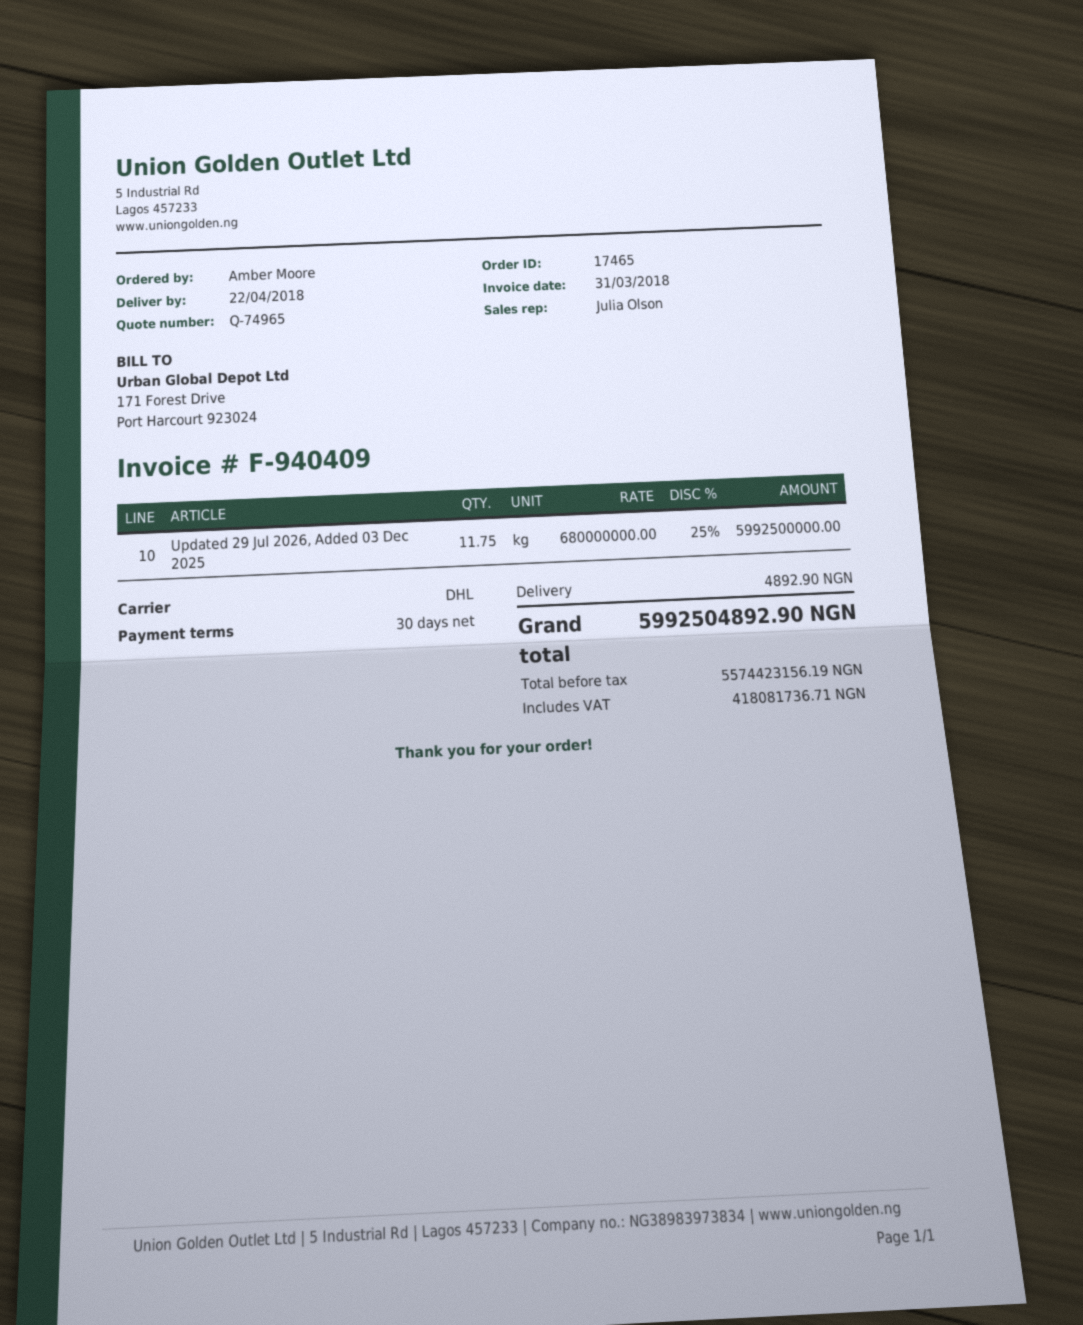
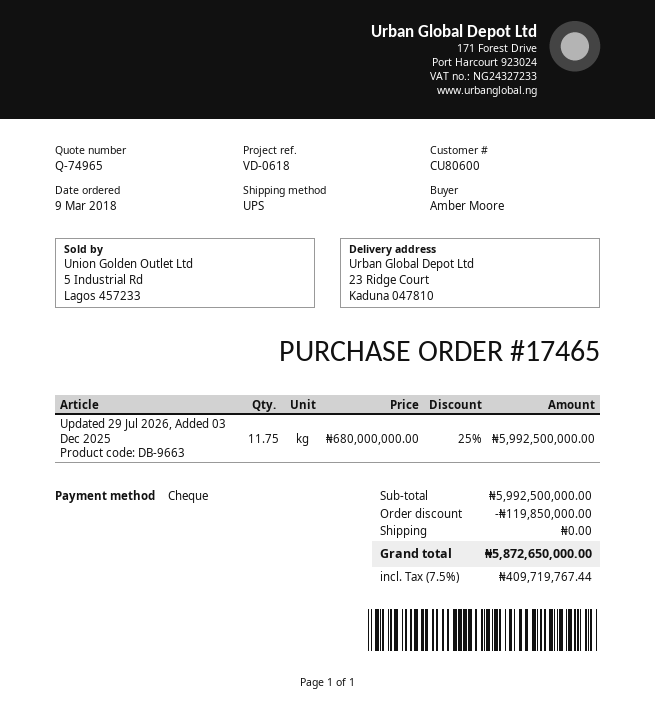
shipping method: DHL -> UPS
discount: none -> 119850000.00
shipping: 4892.90 -> 0.00
tax: 418081736.71 -> 409719767.44
total: 5992504892.90 -> 5872650000.00

